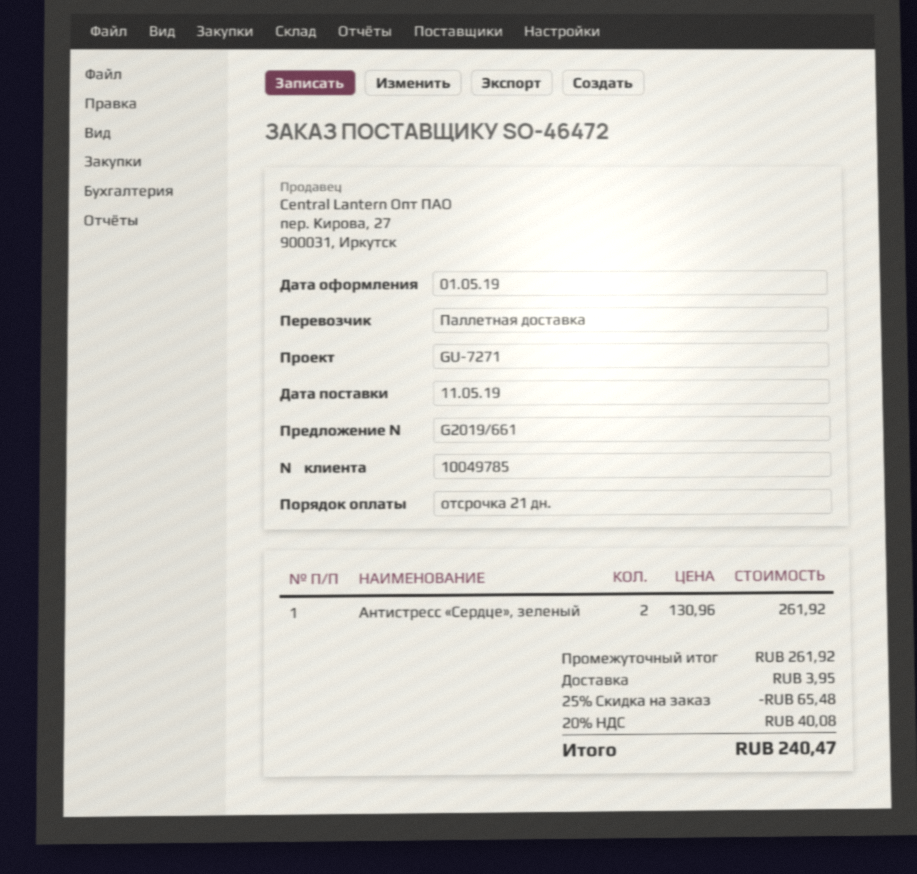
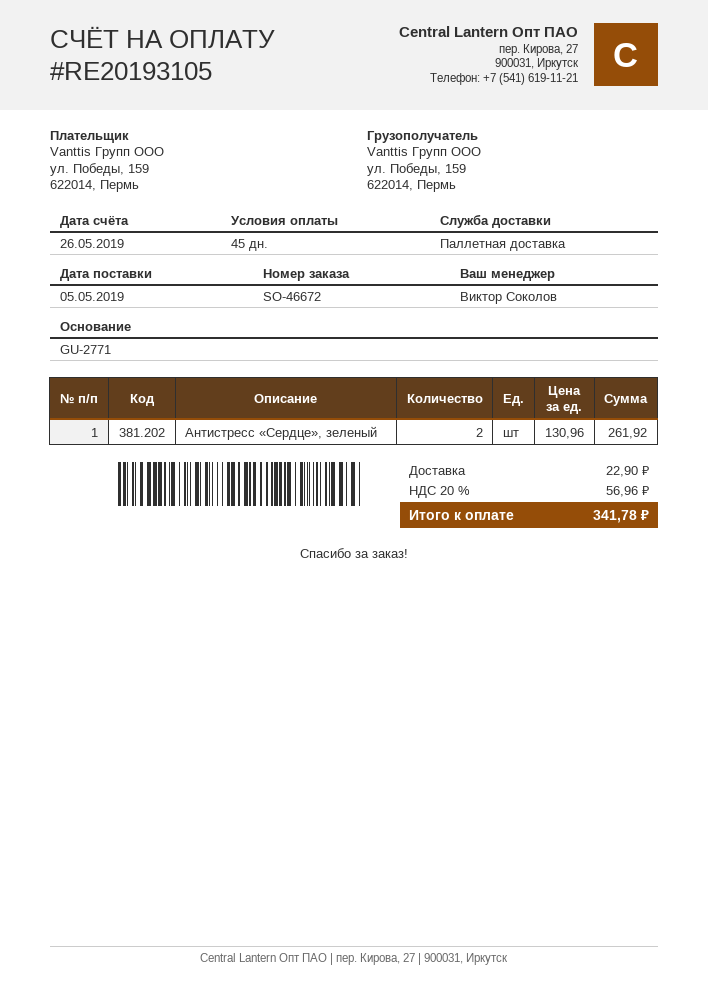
order number: SO-46472 -> SO-46672
delivery date: 2019-05-11 -> 2019-05-05
payment terms: 21 days -> 45 days
reference: GU-7271 -> GU-2771
discount: 25% = 65.48 -> none
shipping: 3.95 -> 22.90
tax: 20% = 40.08 -> 20% = 56.96
total: 240.47 -> 341.78

